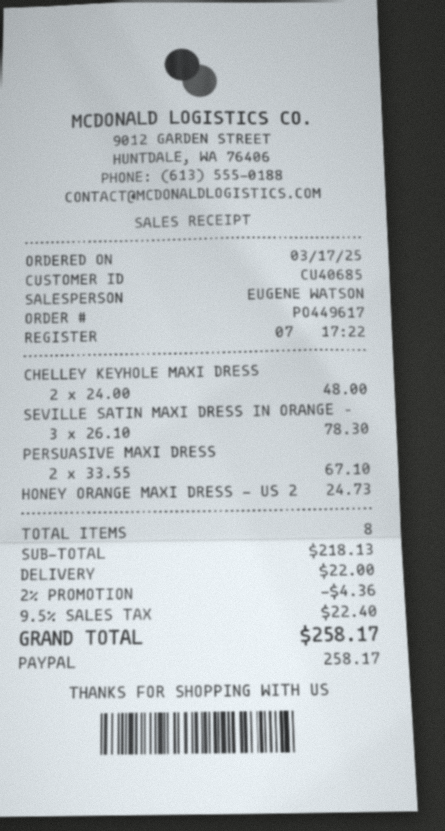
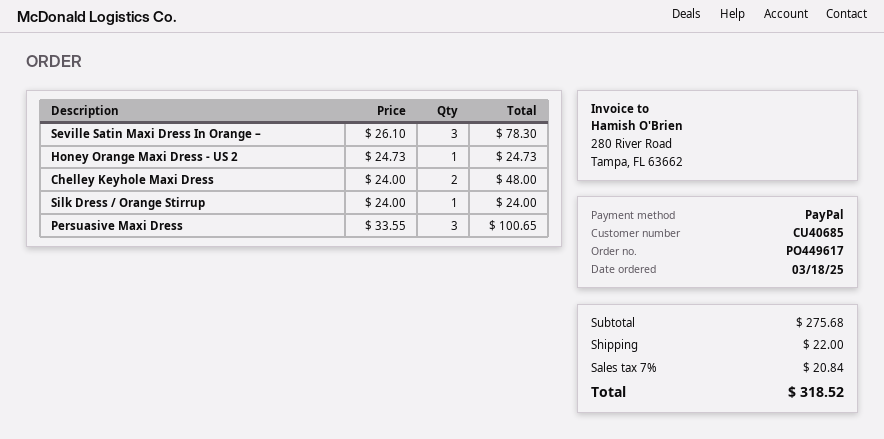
order date: 2025-03-17 -> 2025-03-18
PERSUASIVE MAXI DRESS: 2 x 33.55 = 67.10 -> 3 x 33.55 = 100.65
Silk Dress / Orange Stirrup: none -> 1 x 24.00 = 24.00
subtotal: 218.13 -> 275.68
discount: 2% = 4.36 -> none
tax: 9.5% = 22.40 -> 7% = 20.84
total: 258.17 -> 318.52

